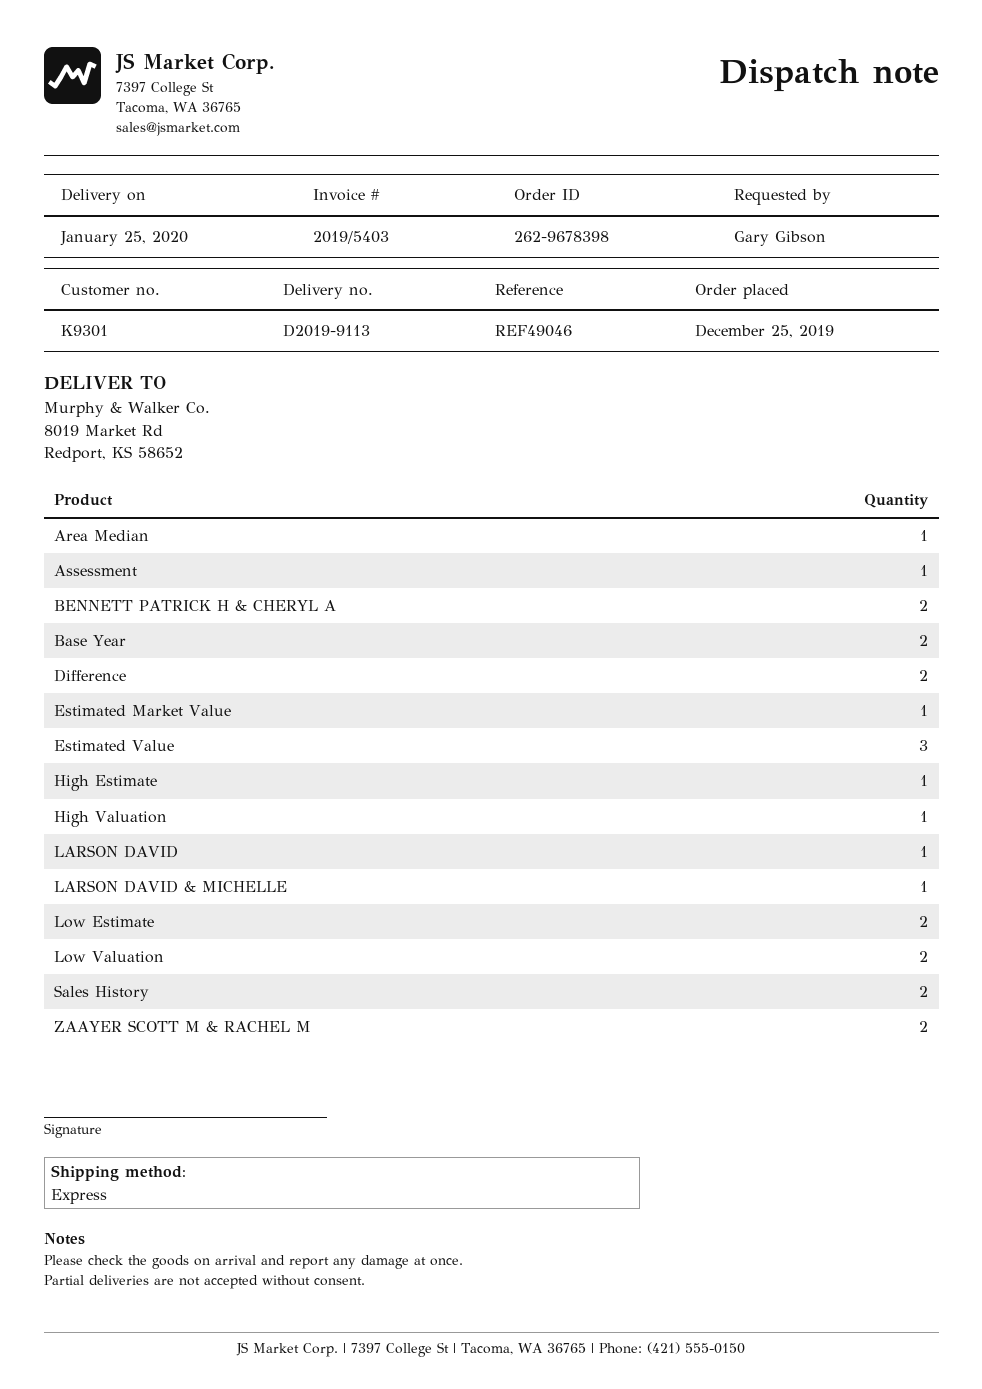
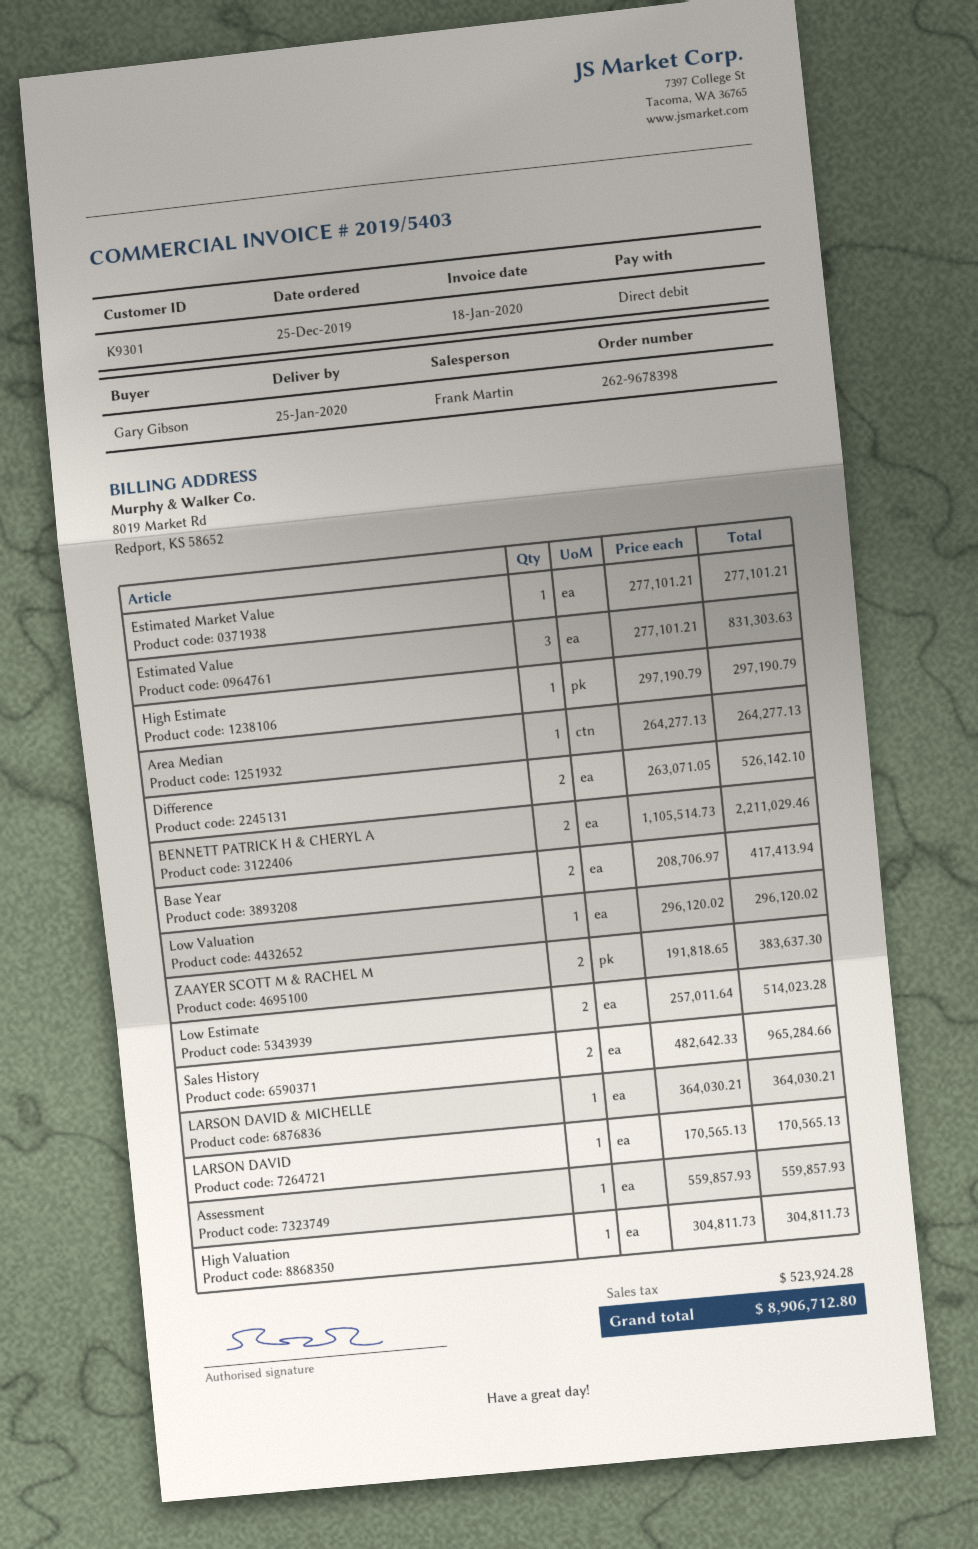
Low Valuation: 2 -> 1

